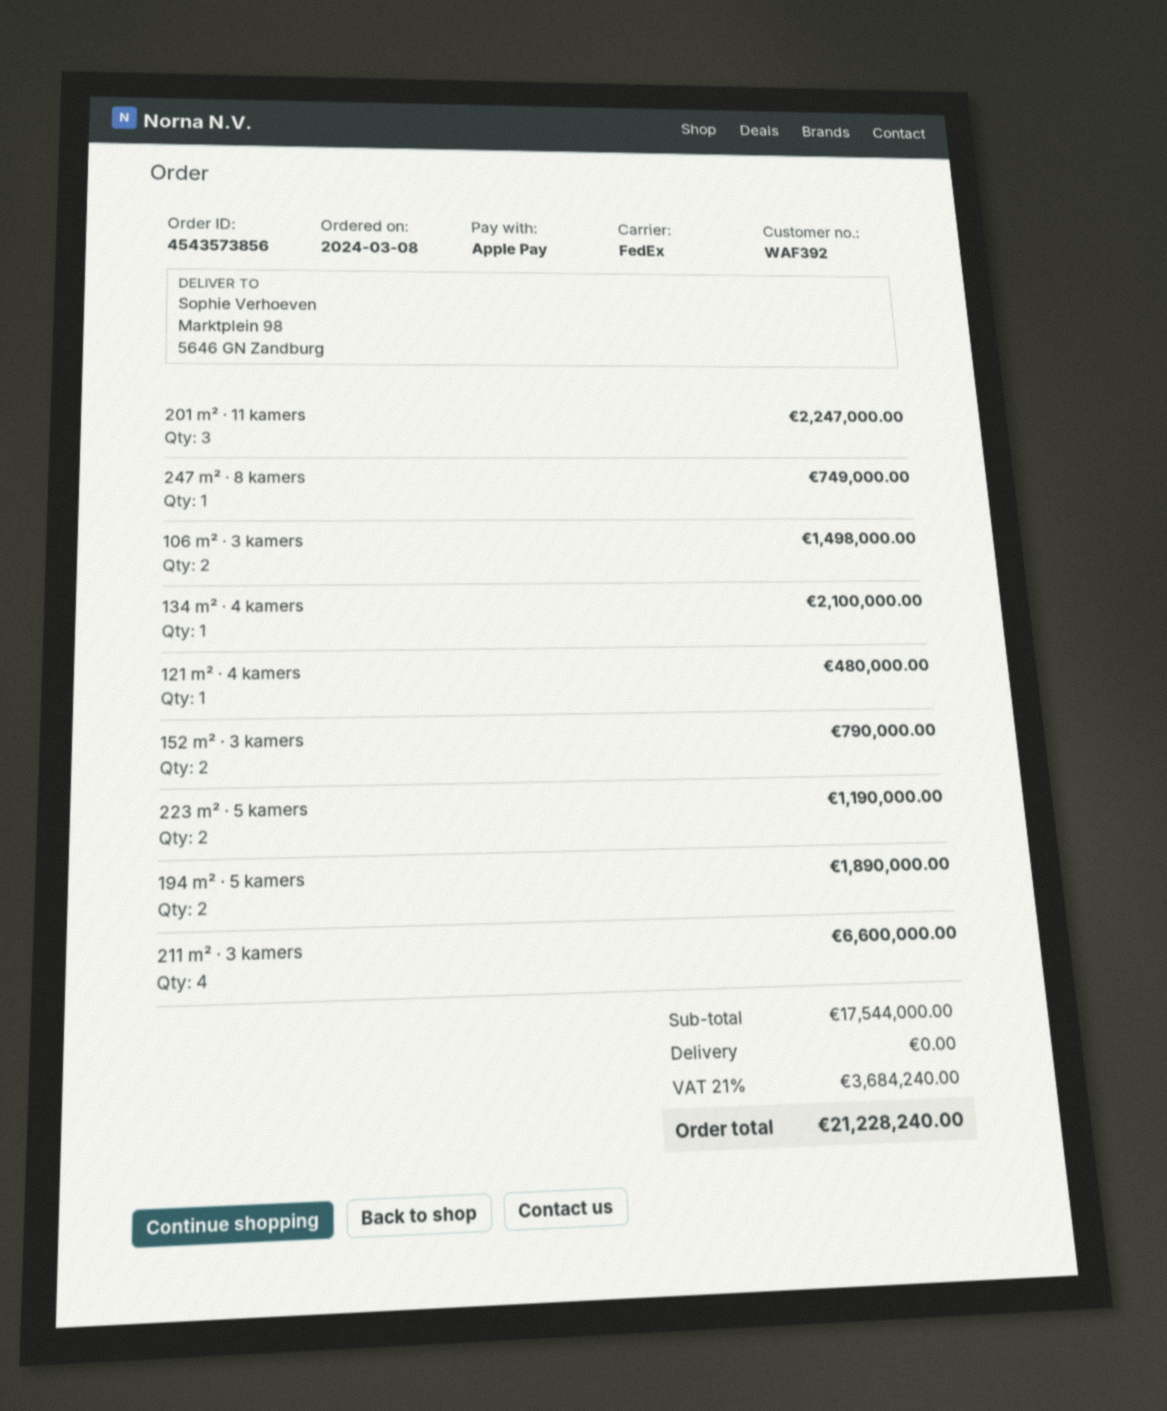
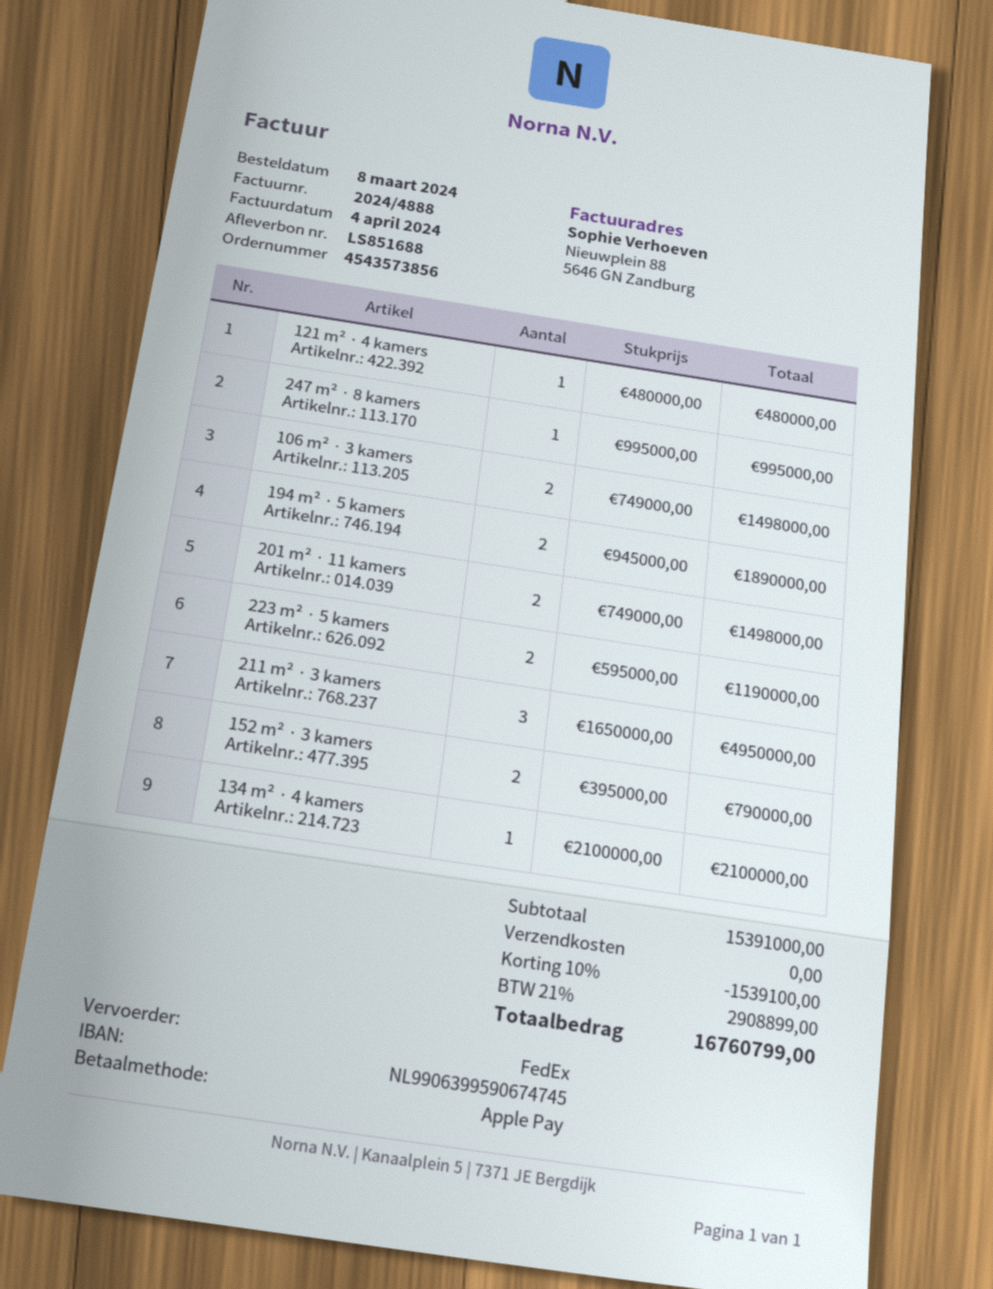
201 m² · 11 kamers: 3 for 2247000.00 -> 2 for 1498000.00
247 m² · 8 kamers: 1 for 749000.00 -> 1 for 995000.00
211 m² · 3 kamers: 4 for 6600000.00 -> 3 for 4950000.00
subtotal: 17544000.00 -> 15391000.00
discount: none -> 10% = 1539100.00
tax: 21% = 3684240.00 -> 21% = 2908899.00
total: 21228240.00 -> 16760799.00

